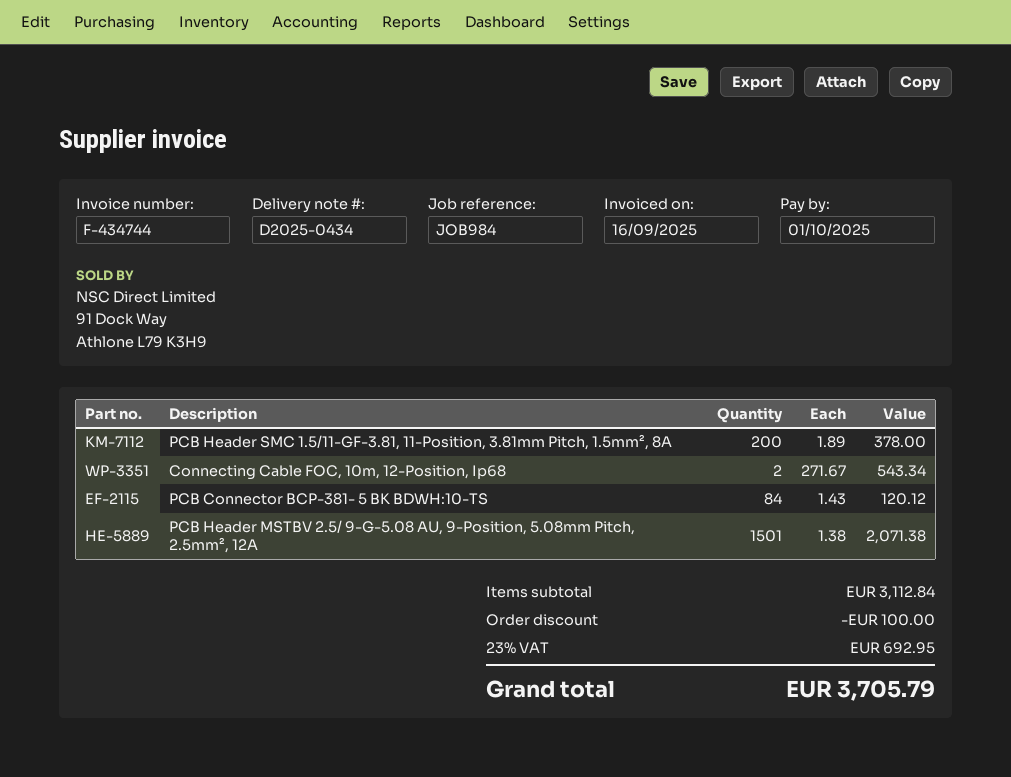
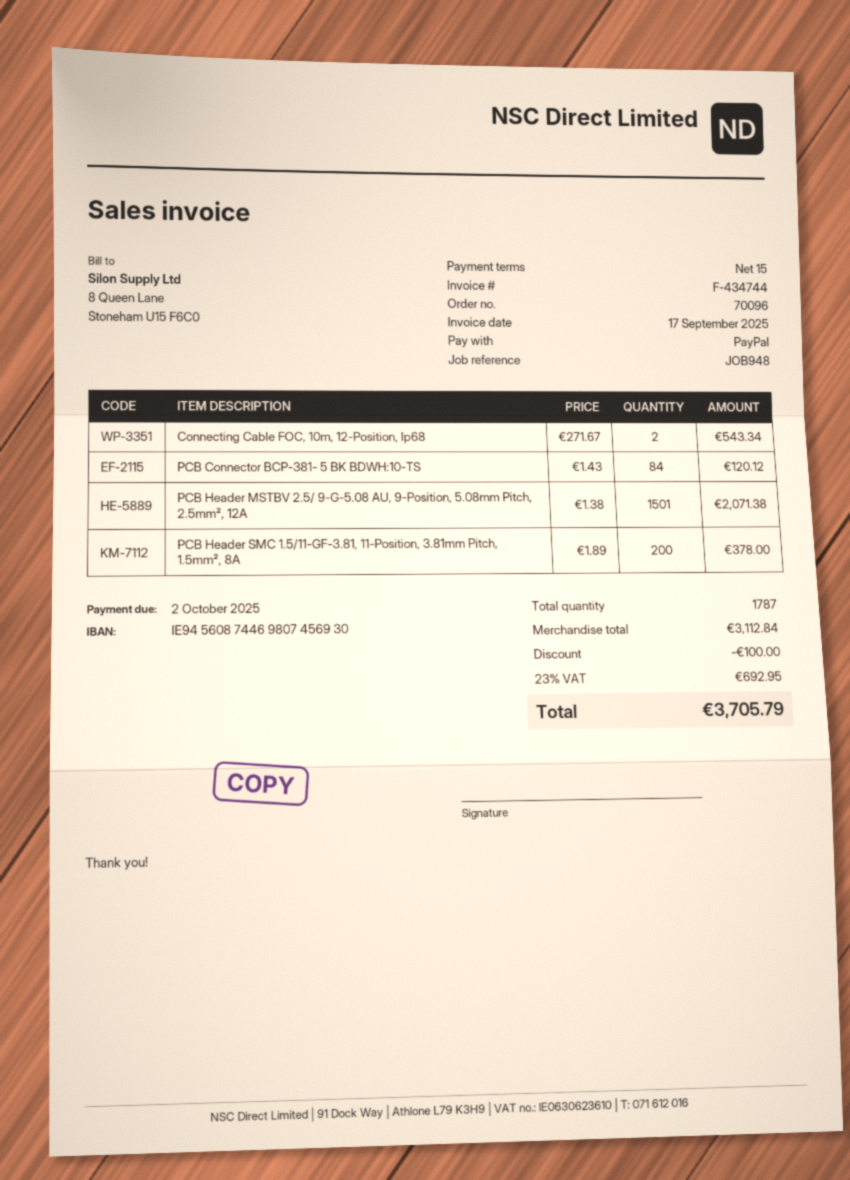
invoice date: 2025-09-16 -> 2025-09-17
due date: 2025-10-01 -> 2025-10-02
reference: JOB984 -> JOB948

